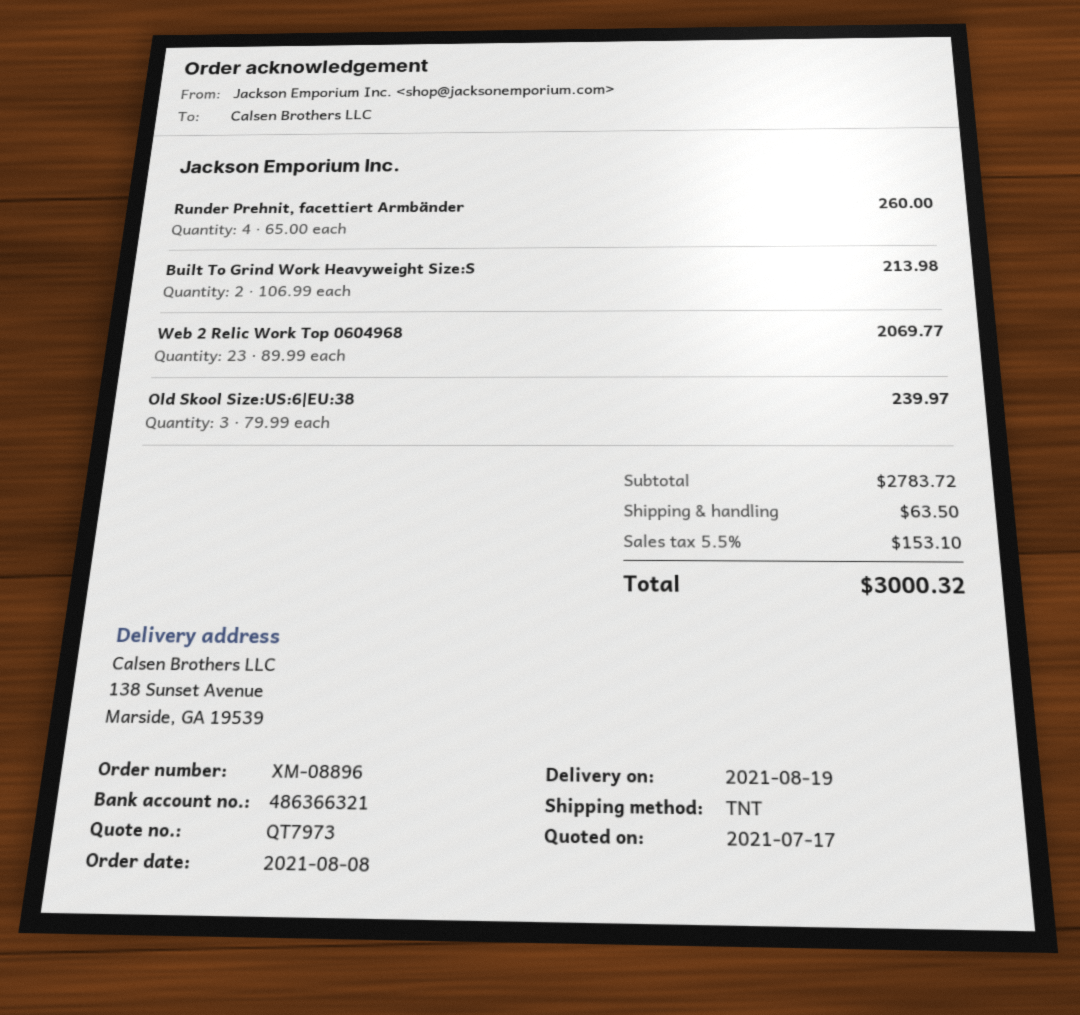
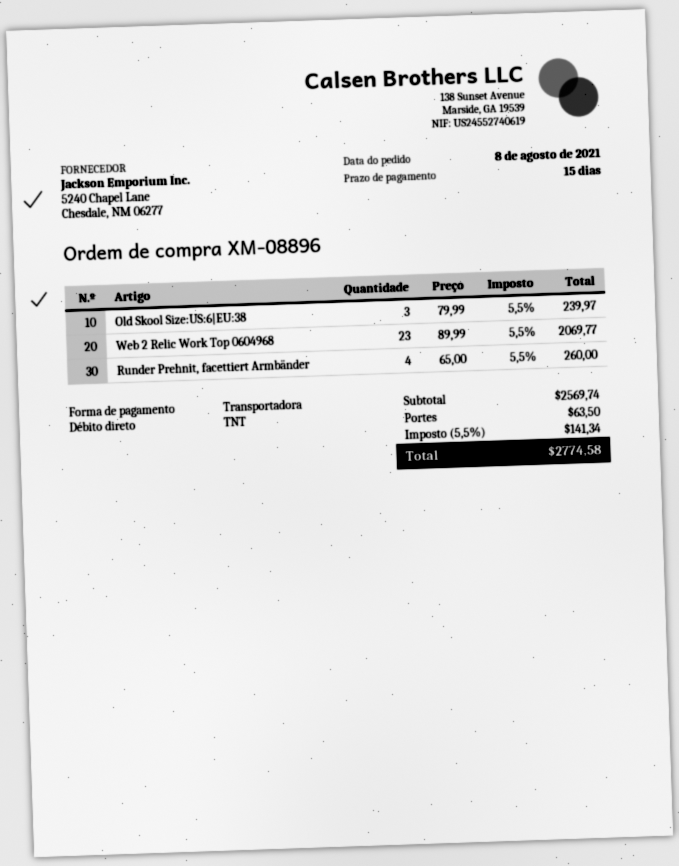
Built To Grind Work Heavyweight Size:S: 2 x 106.99 = 213.98 -> none
subtotal: 2783.72 -> 2569.74
tax: 5.5% = 153.10 -> 5.5% = 141.34
total: 3000.32 -> 2774.58

